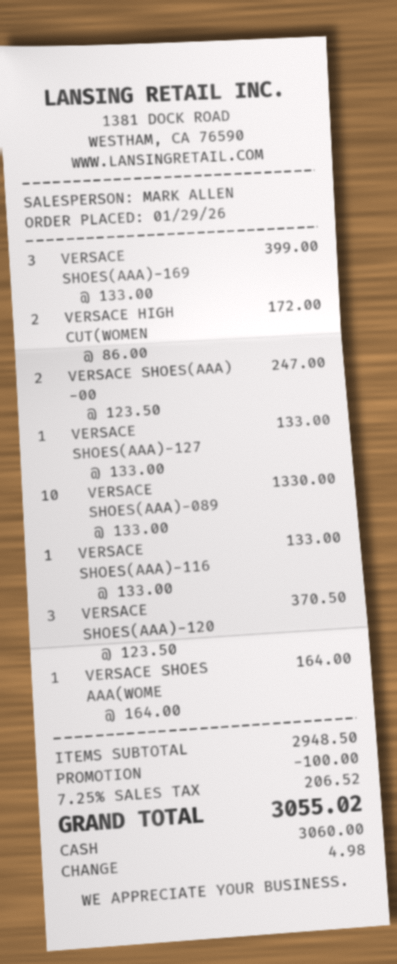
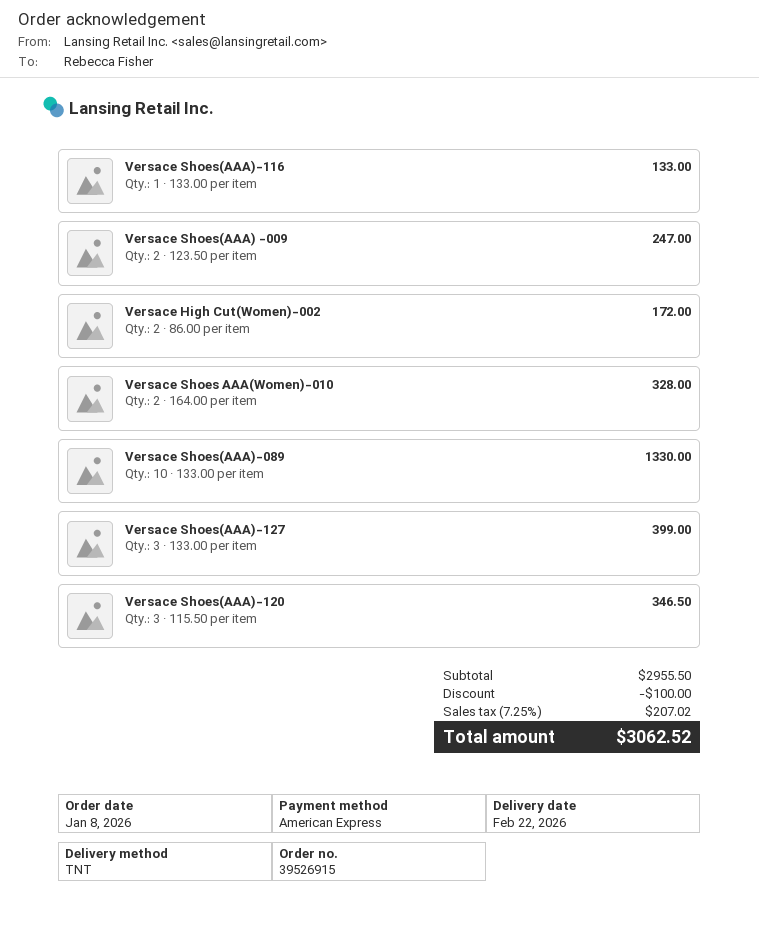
order date: 2026-01-29 -> 2026-01-08
payment method: cash -> American Express
VERSACE SHOES(AAA)-169: 3 x 133.00 = 399.00 -> none
VERSACE SHOES(AAA)-127: 1 x 133.00 = 133.00 -> 3 x 133.00 = 399.00
VERSACE SHOES(AAA)-120: 3 x 123.50 = 370.50 -> 3 x 115.50 = 346.50
VERSACE SHOES AAA(WOME: 1 x 164.00 = 164.00 -> 2 x 164.00 = 328.00
subtotal: 2948.50 -> 2955.50
tax: 7.25% = 206.52 -> 7.25% = 207.02
total: 3055.02 -> 3062.52

